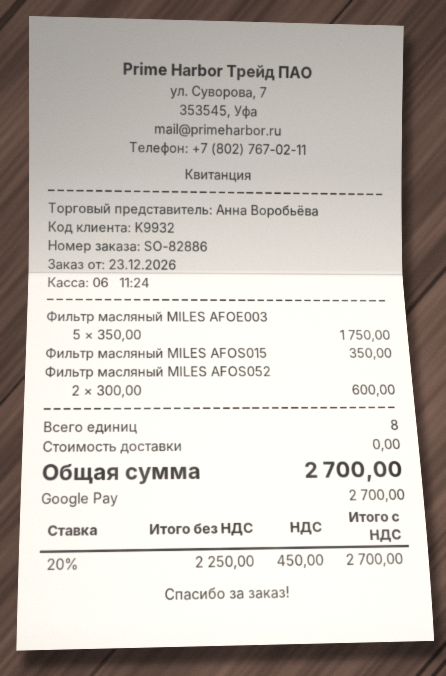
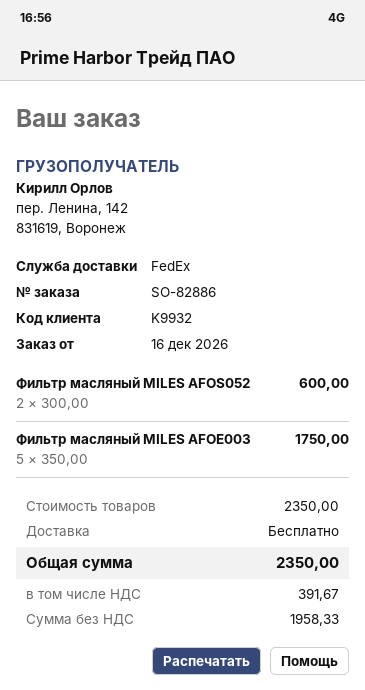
order date: 2026-12-23 -> 2026-12-16
Фильтр масляный MILES AFOS015: 1 x 350.00 = 350.00 -> none
net: 2250.00 -> 1958.33
tax: 450.00 -> 391.67
total: 2700.00 -> 2350.00

